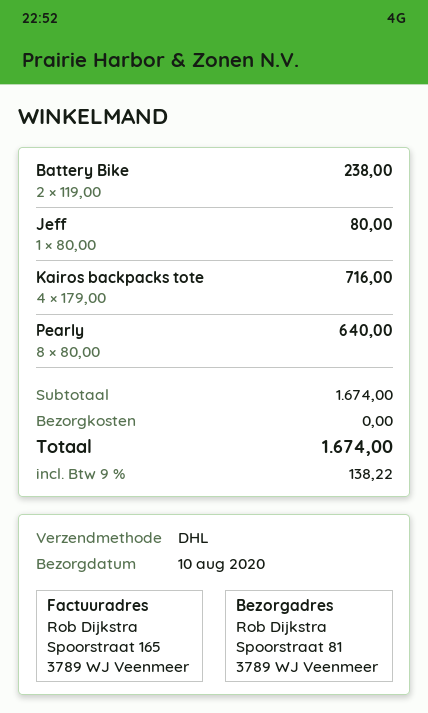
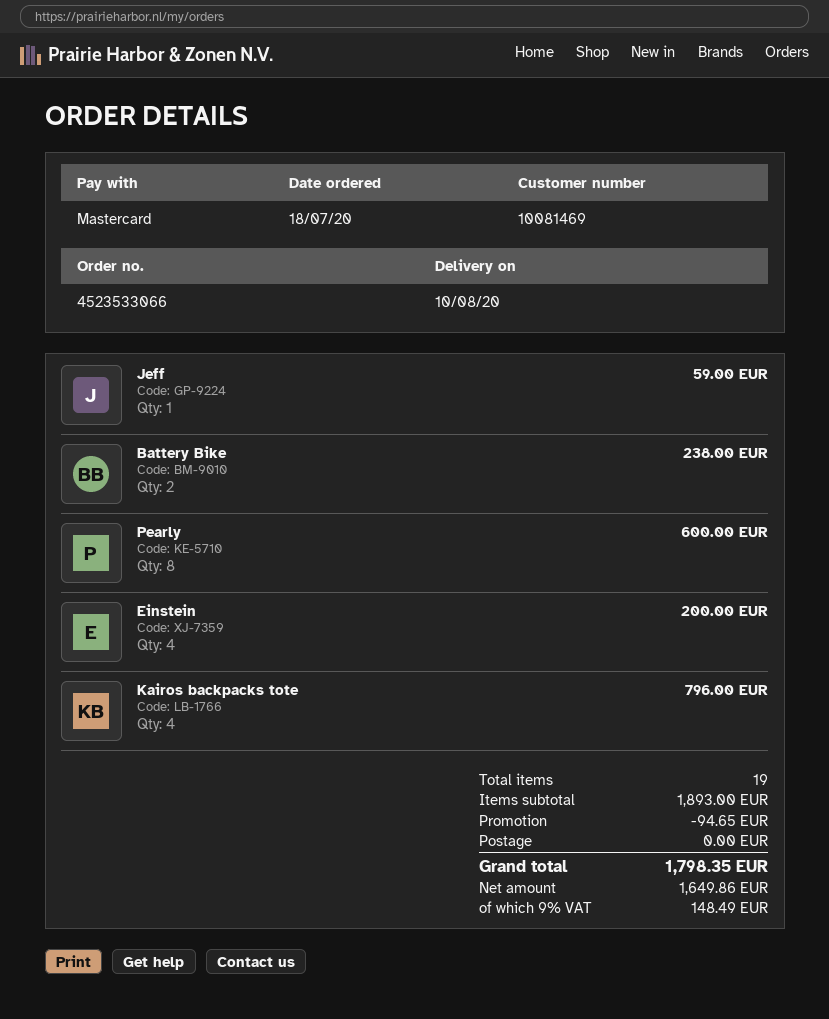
Jeff: 1 for 80.00 -> 1 for 59.00
Kairos backpacks tote: 4 for 716.00 -> 4 for 796.00
Pearly: 8 for 640.00 -> 8 for 600.00
Einstein: none -> 4 for 200.00
subtotal: 1674.00 -> 1893.00
discount: none -> 94.65
tax: 9% = 138.22 -> 9% = 148.49
total: 1674.00 -> 1798.35

